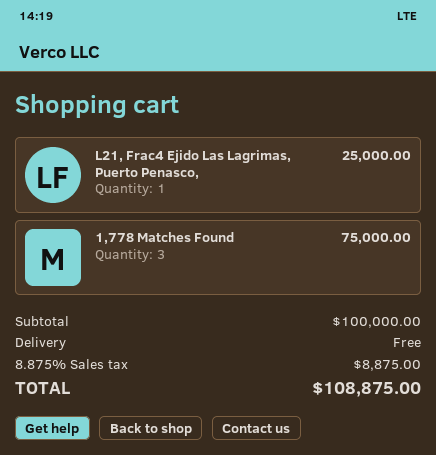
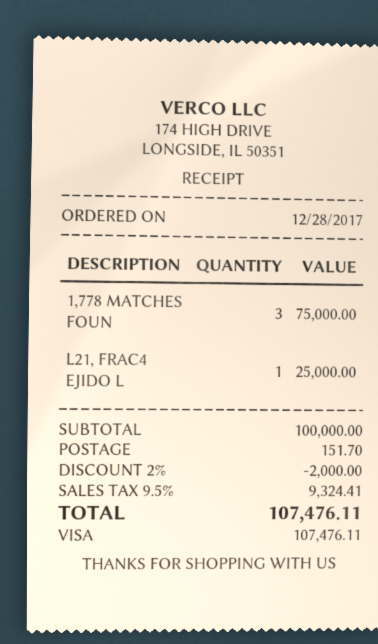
discount: none -> 2% = 2000.00
shipping: 0.00 -> 151.70
tax: 8.875% = 8875.00 -> 9.5% = 9324.41
total: 108875.00 -> 107476.11

